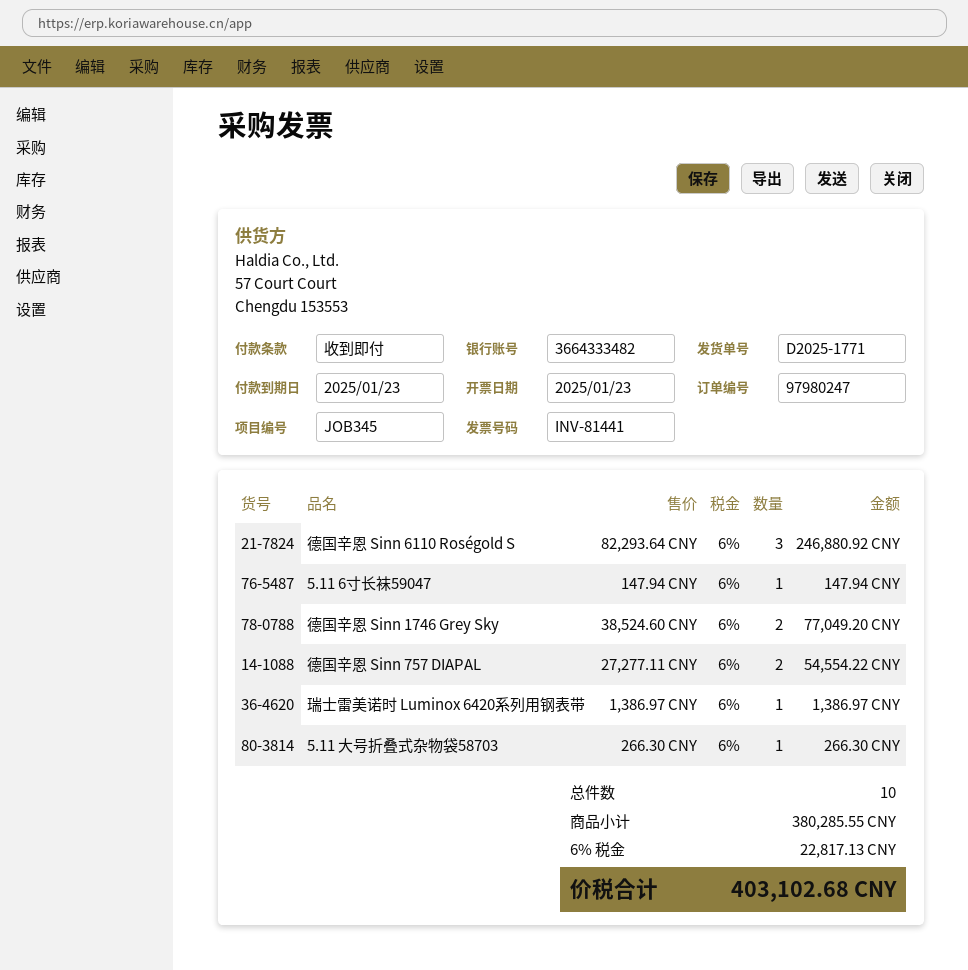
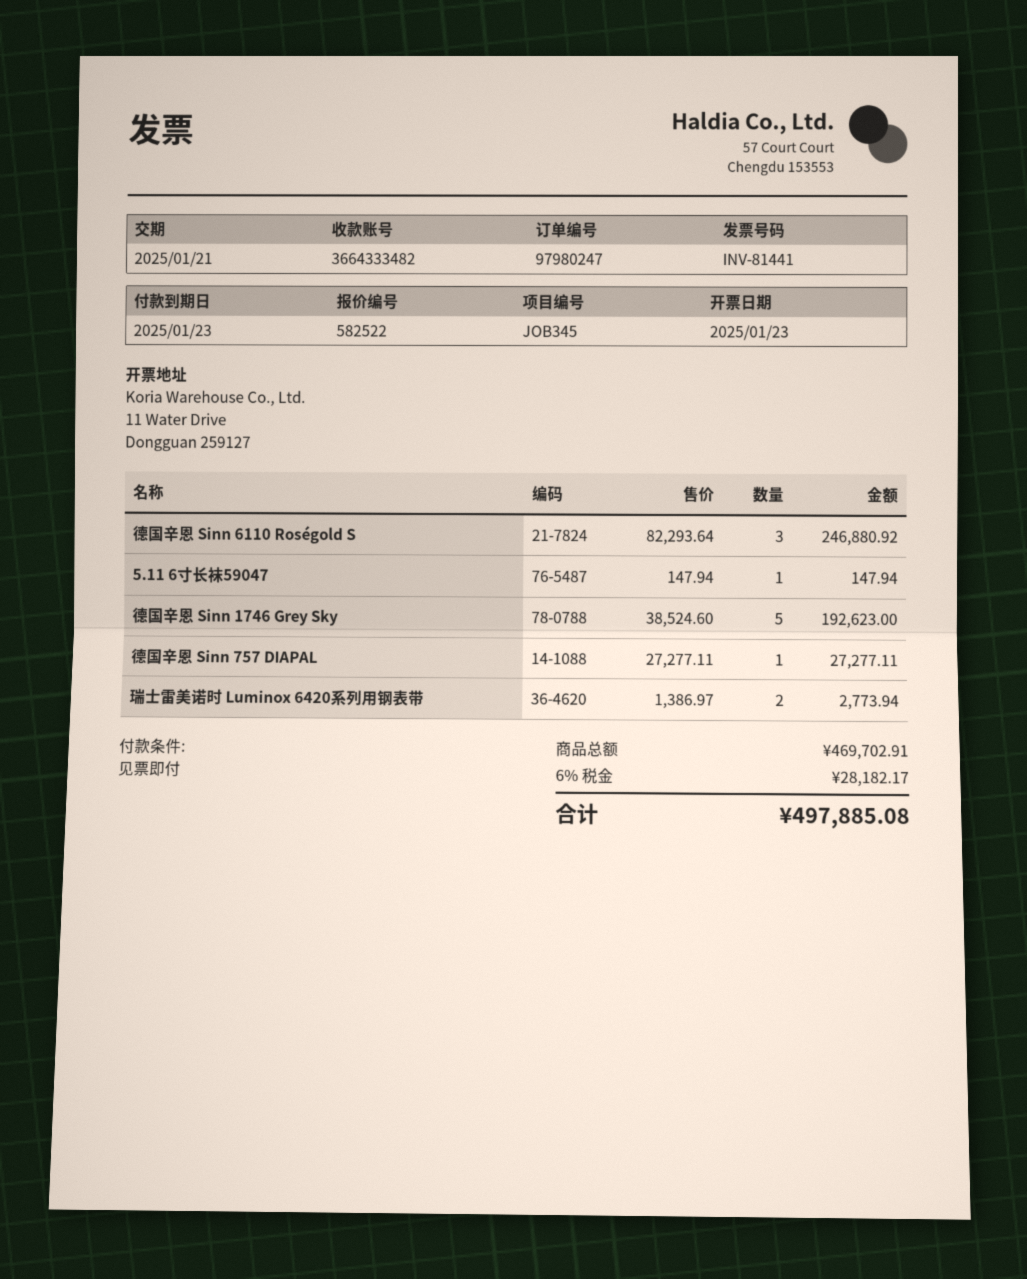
德国辛恩 Sinn 1746 Grey Sky: 2 x 38524.60 = 77049.20 -> 5 x 38524.60 = 192623.00
德国辛恩 Sinn 757 DIAPAL: 2 x 27277.11 = 54554.22 -> 1 x 27277.11 = 27277.11
瑞士雷美诺时 Luminox 6420系列用钢表带: 1 x 1386.97 = 1386.97 -> 2 x 1386.97 = 2773.94
5.11 大号折叠式杂物袋58703: 1 x 266.30 = 266.30 -> none
subtotal: 380285.55 -> 469702.91
tax: 6% = 22817.13 -> 6% = 28182.17
total: 403102.68 -> 497885.08

